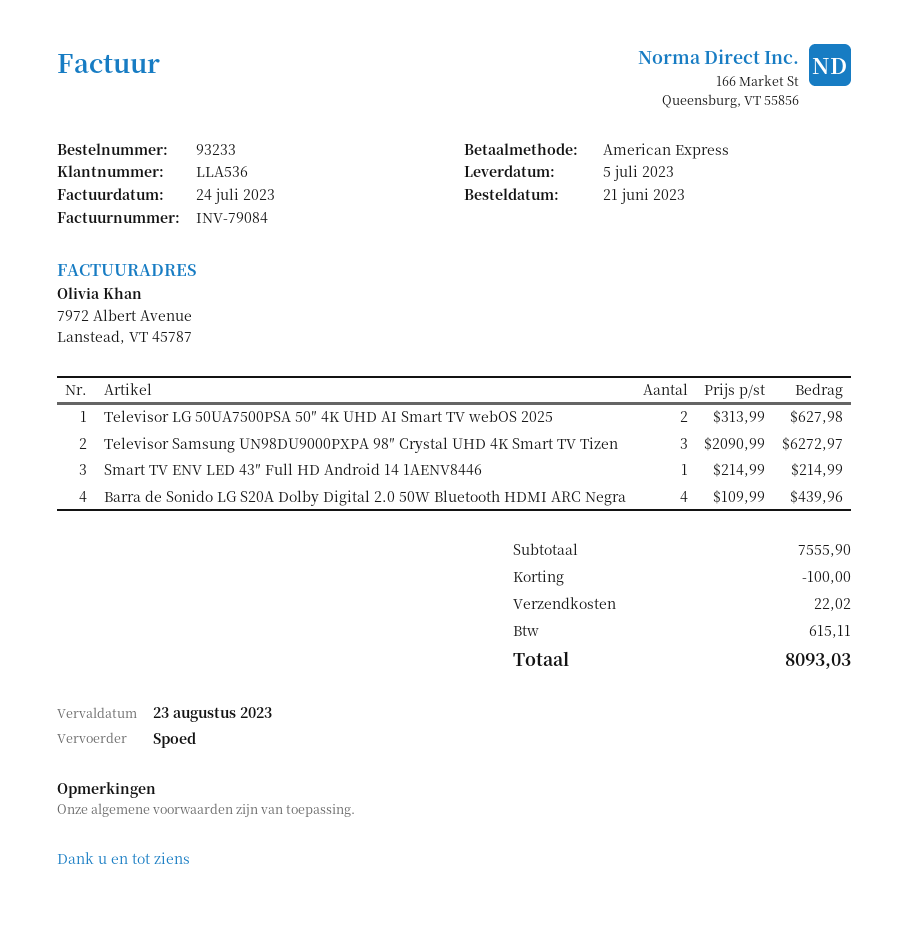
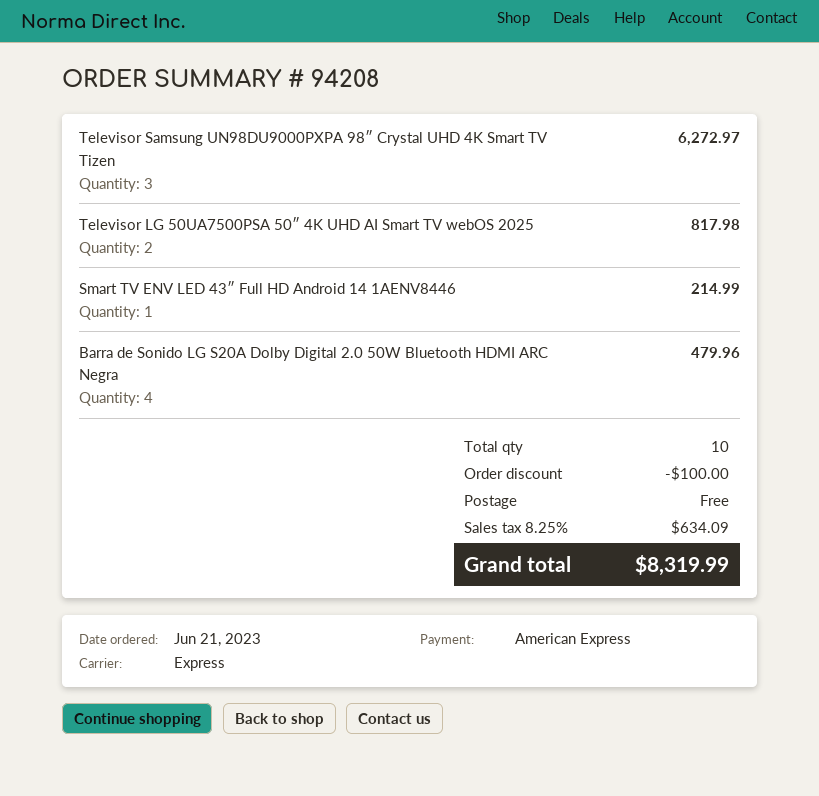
order number: 93233 -> 94208
Televisor LG 50UA7500PSA 50″ 4K UHD AI Smart TV webOS 2025: 2 for 627.98 -> 2 for 817.98
Barra de Sonido LG S20A Dolby Digital 2.0 50W Bluetooth HDMI ARC Negra: 4 for 439.96 -> 4 for 479.96
shipping: 22.02 -> 0.00
tax: 615.11 -> 634.09
total: 8093.03 -> 8319.99

